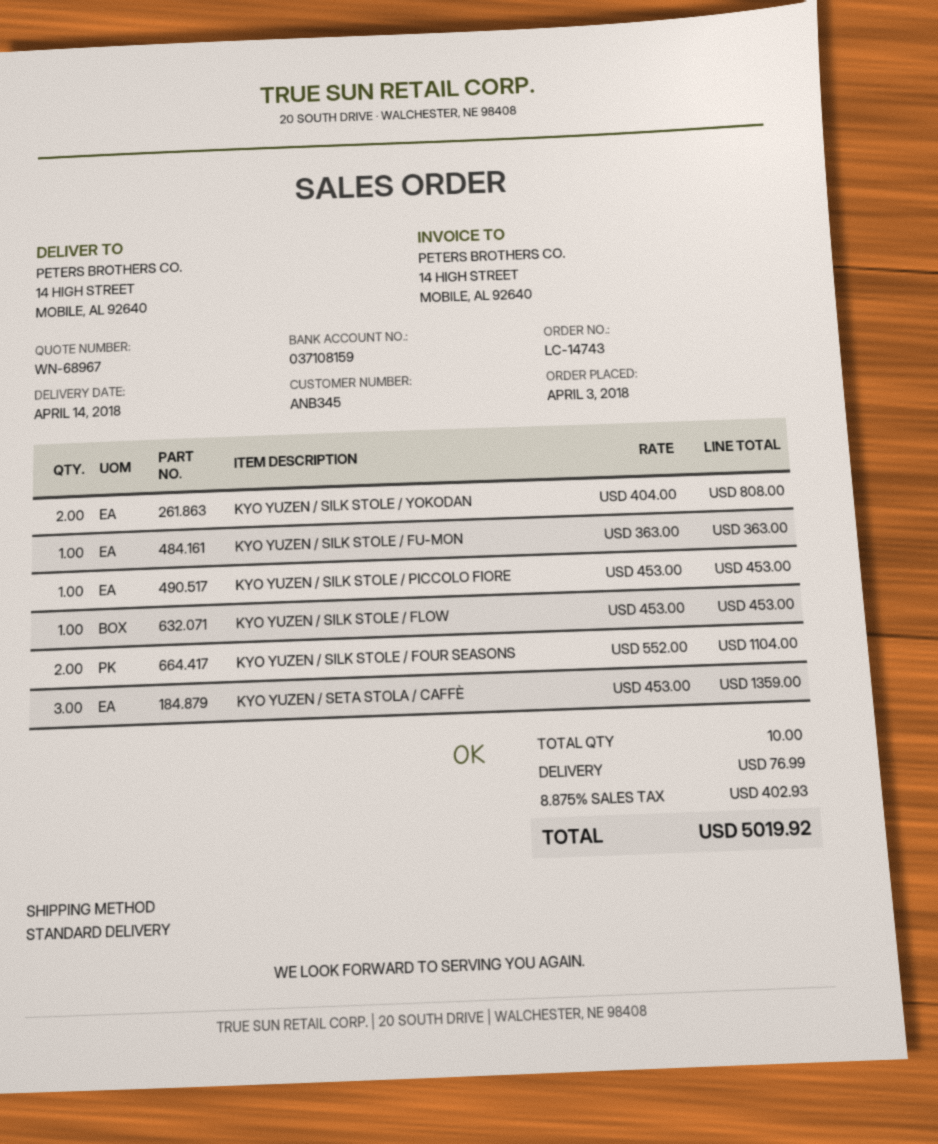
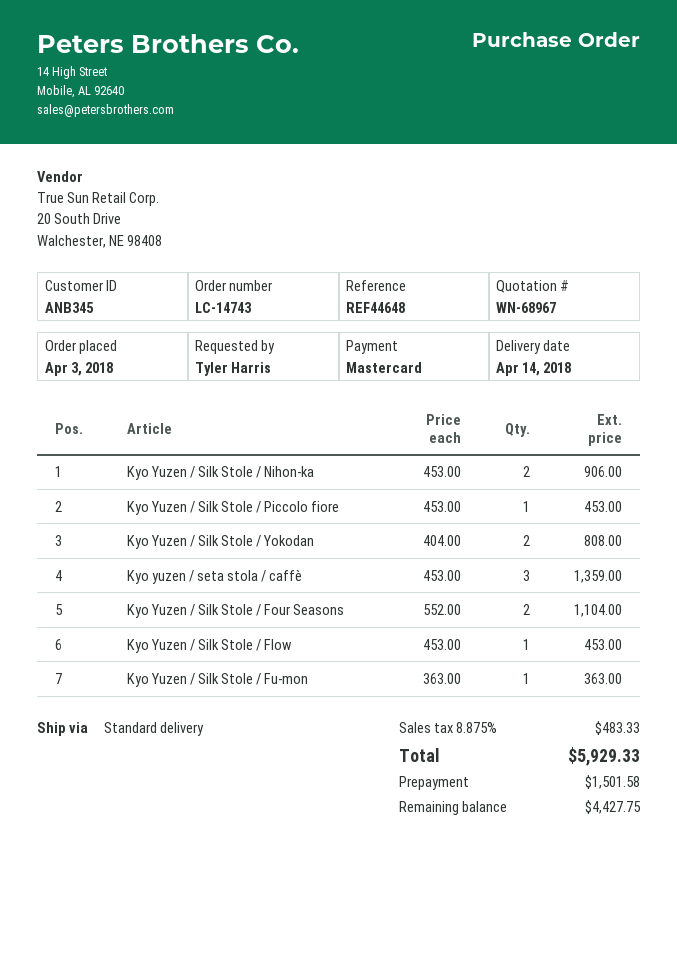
Kyo Yuzen / Silk Stole / Nihon-ka: none -> 2 x 453.00 = 906.00
shipping: 76.99 -> none
tax: 8.875% = 402.93 -> 8.875% = 483.33
total: 5019.92 -> 5929.33

